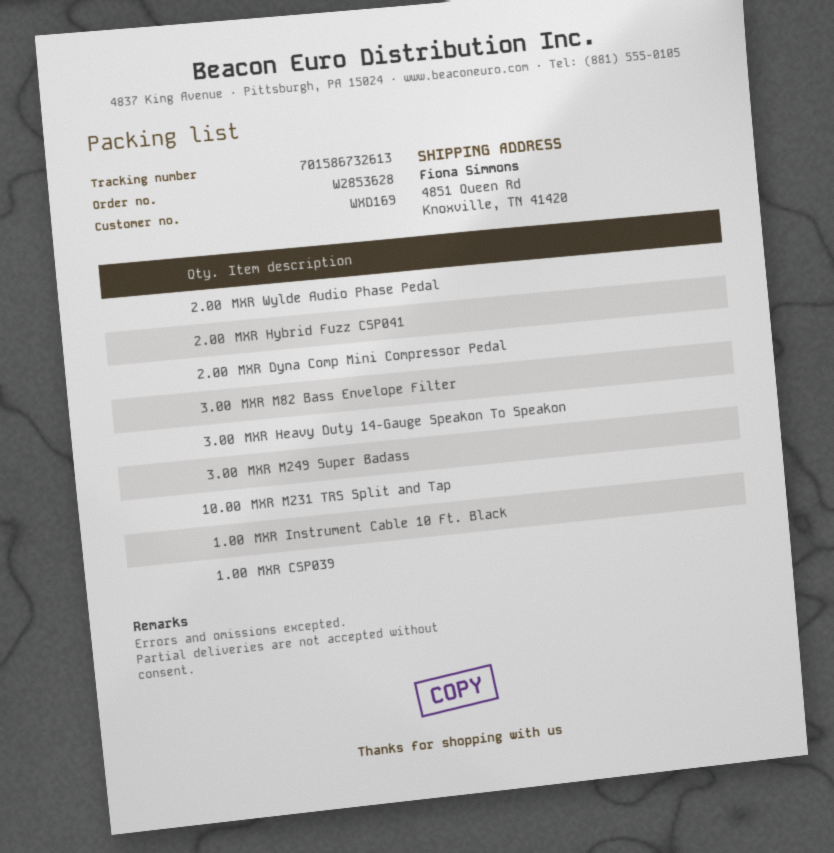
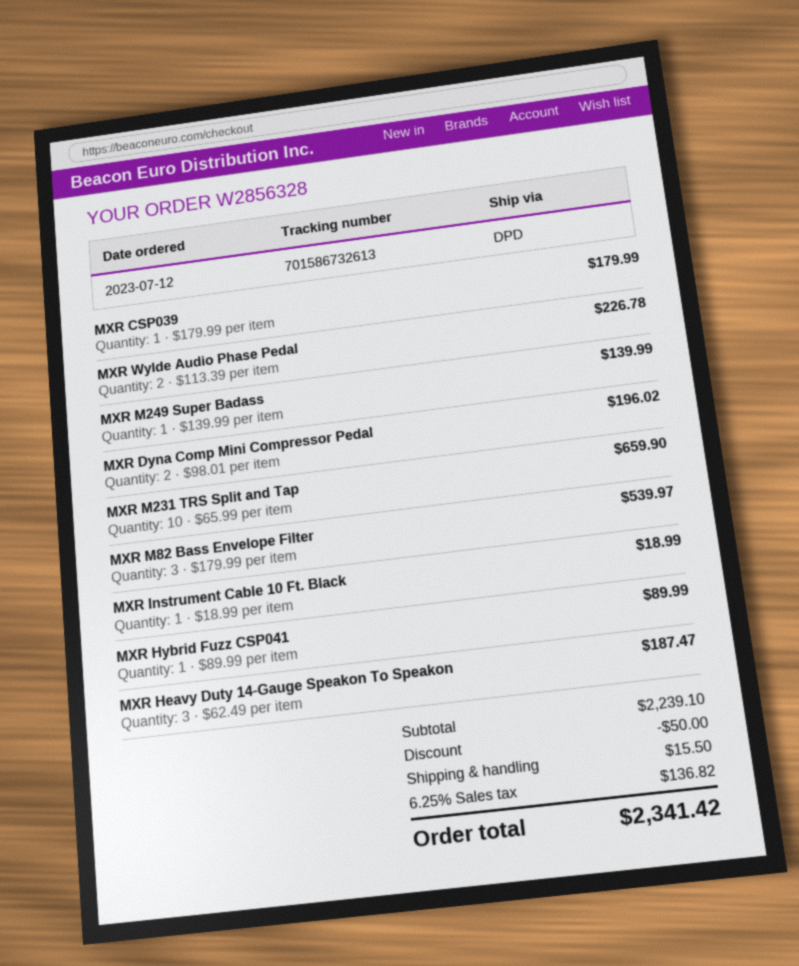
order number: W2853628 -> W2856328
MXR Hybrid Fuzz CSP041: 2 -> 1
MXR M249 Super Badass: 3 -> 1

